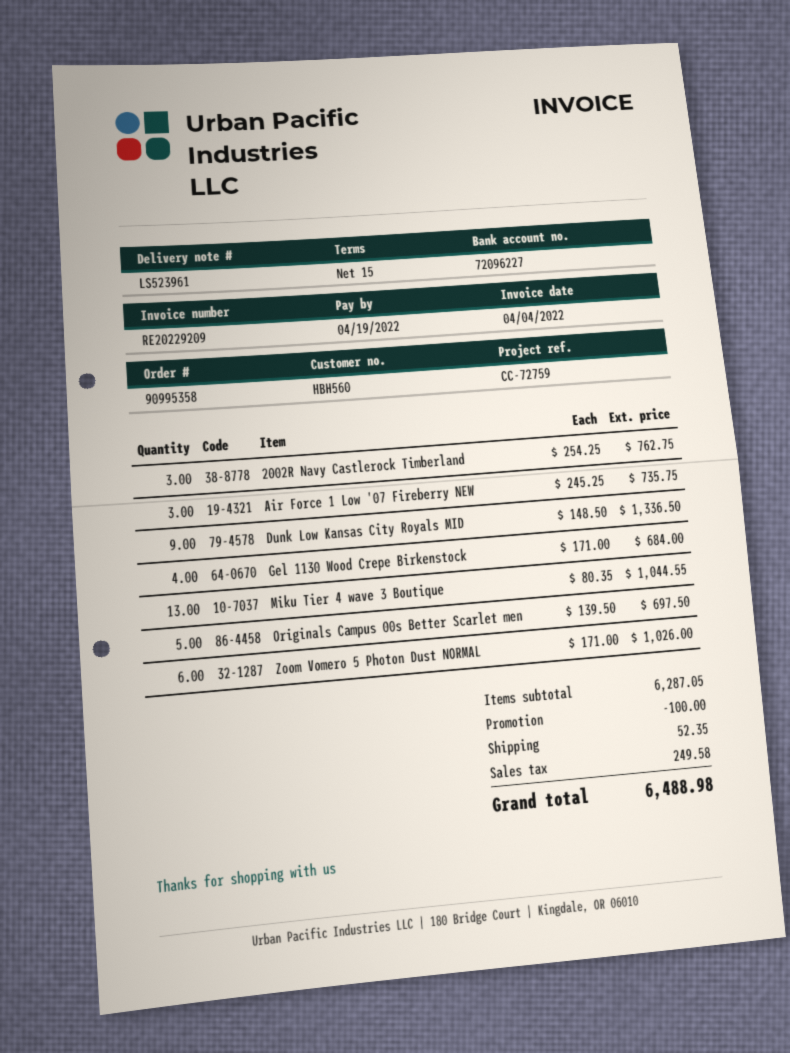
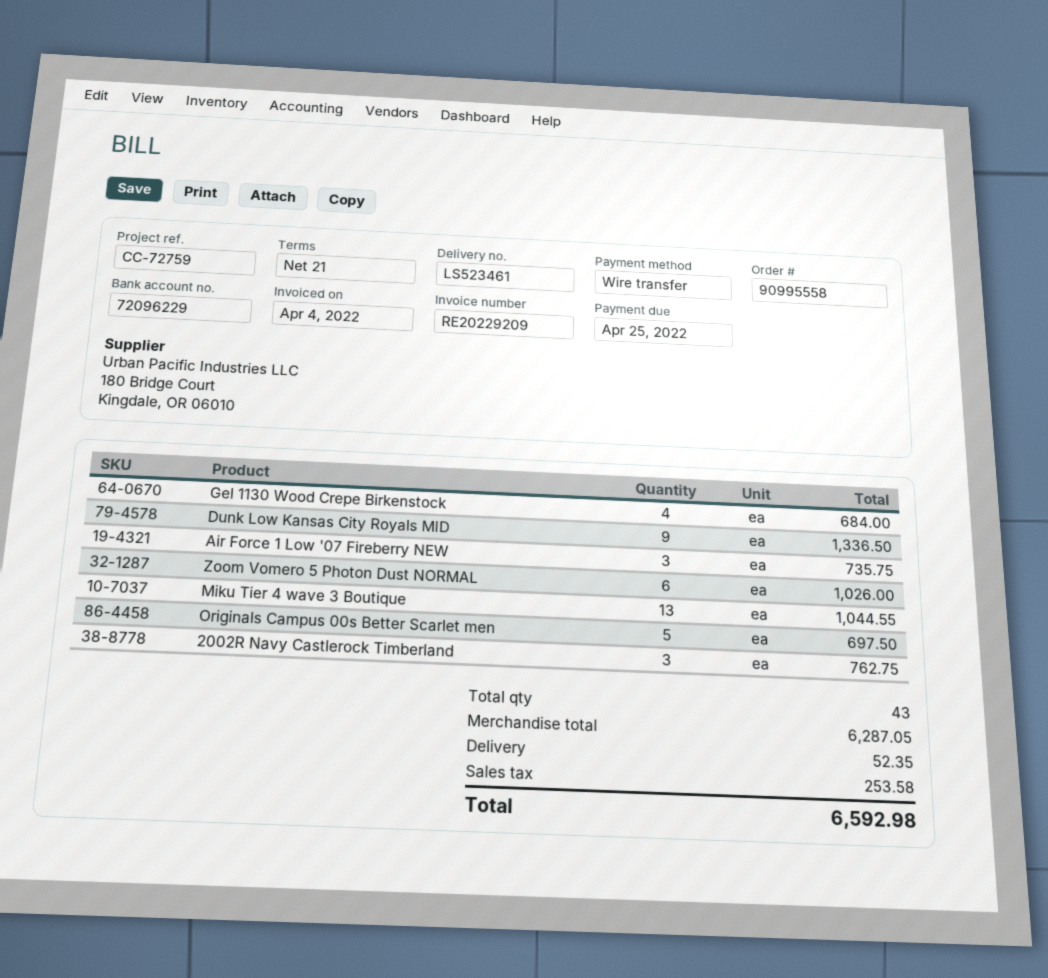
order number: 90995358 -> 90995558
delivery note number: LS523961 -> LS523461
payment terms: 15 days -> 21 days
due date: 2022-04-19 -> 2022-04-25
bank account: 72096227 -> 72096229
discount: 100.00 -> none
tax: 249.58 -> 253.58
total: 6488.98 -> 6592.98

